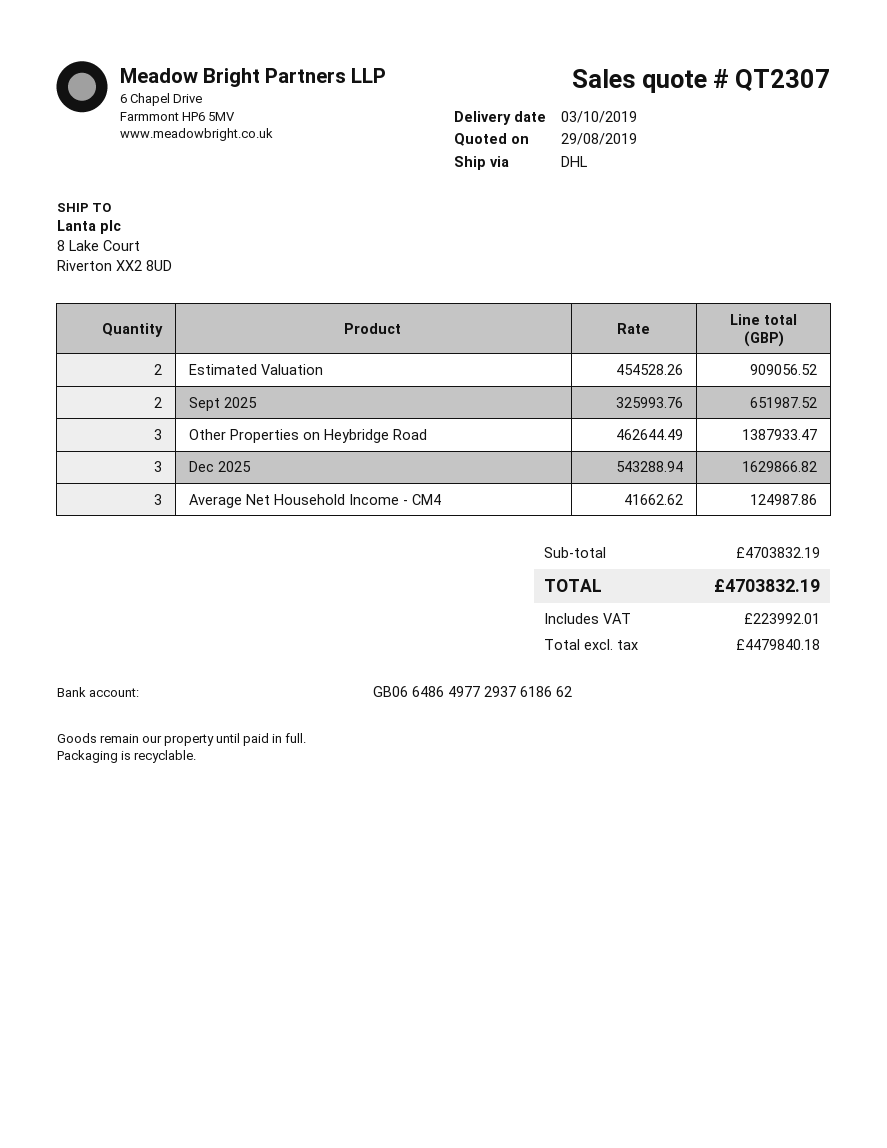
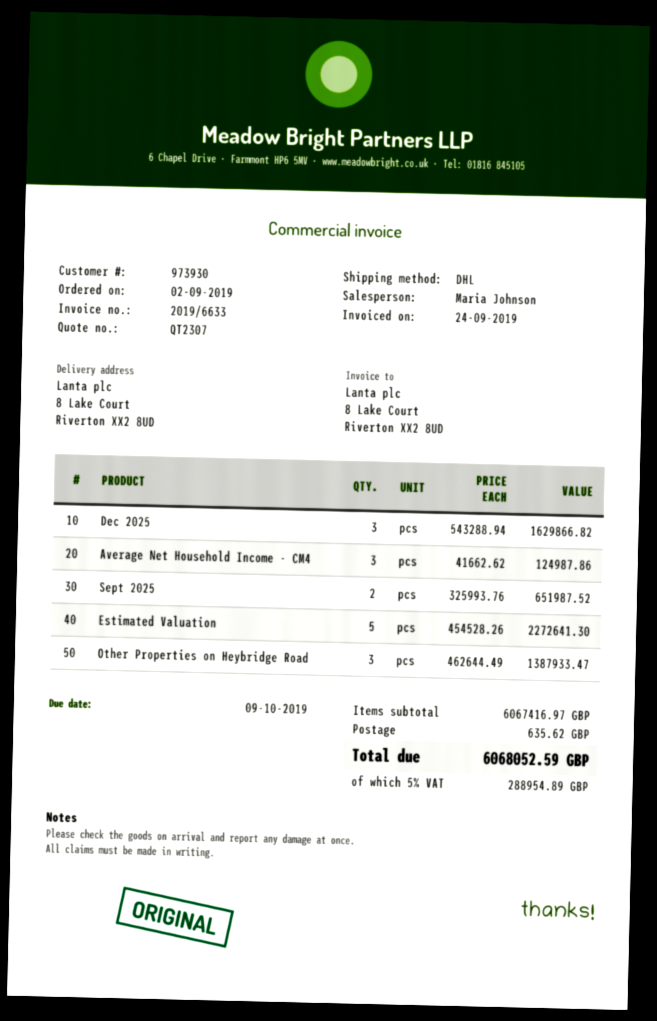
Estimated Valuation: 2 x 454528.26 = 909056.52 -> 5 x 454528.26 = 2272641.30
subtotal: 4703832.19 -> 6067416.97
shipping: none -> 635.62
tax: 223992.01 -> 288954.89
total: 4703832.19 -> 6068052.59

